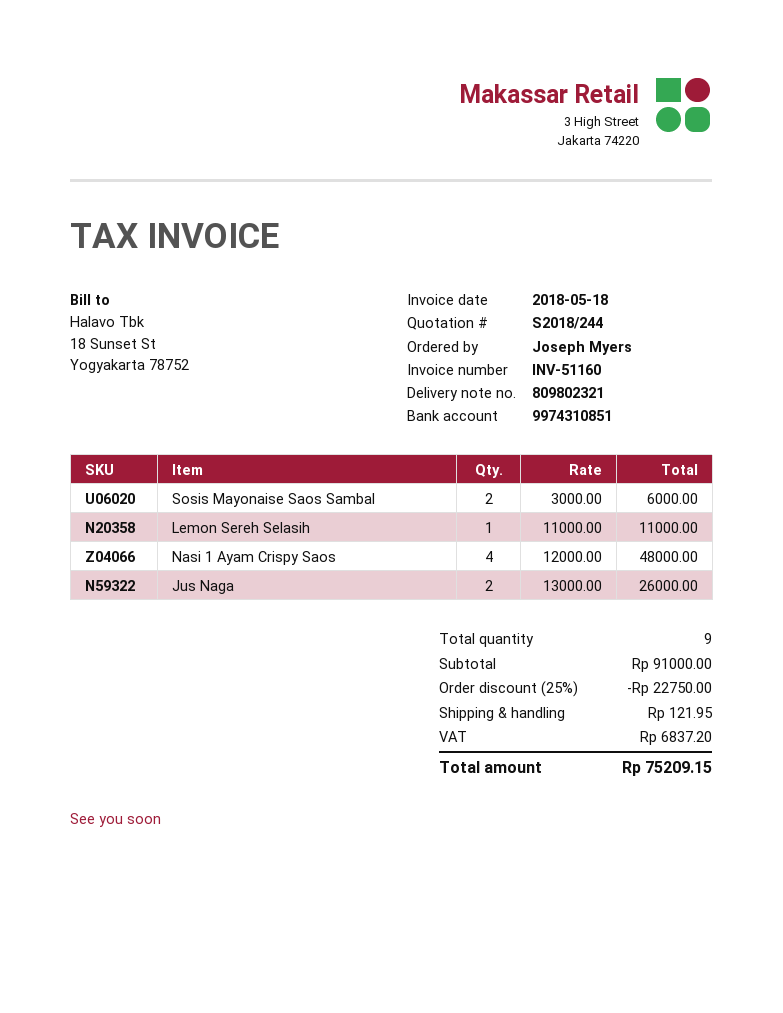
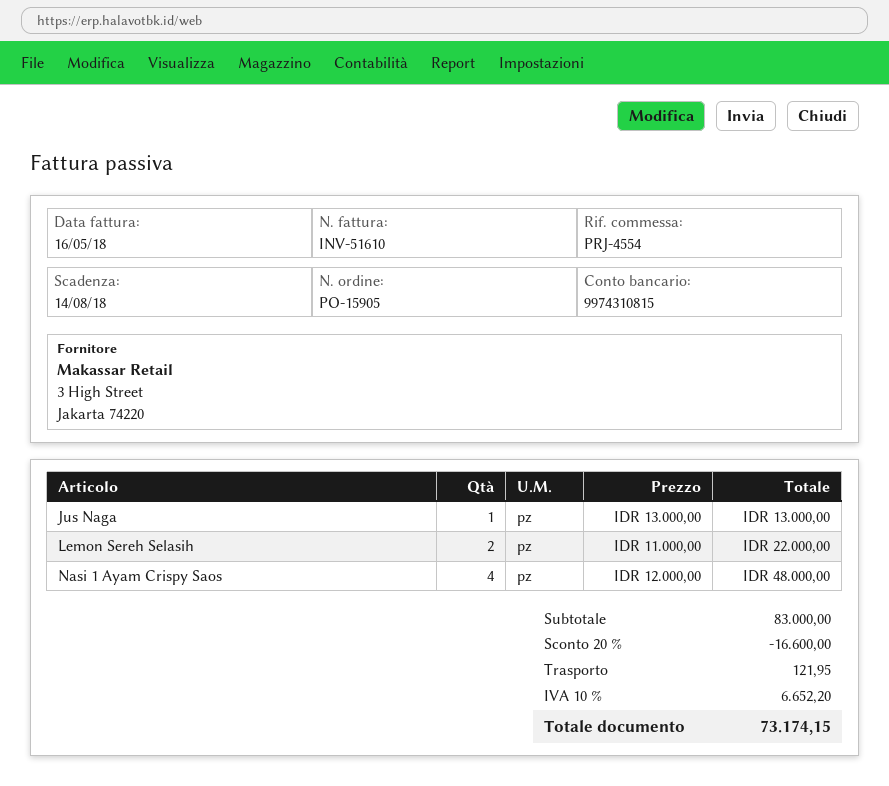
invoice number: INV-51160 -> INV-51610
invoice date: 2018-05-18 -> 2018-05-16
bank account: 9974310851 -> 9974310815
Sosis Mayonaise Saos Sambal: 2 x 3000.00 = 6000.00 -> none
Lemon Sereh Selasih: 1 x 11000.00 = 11000.00 -> 2 x 11000.00 = 22000.00
Jus Naga: 2 x 13000.00 = 26000.00 -> 1 x 13000.00 = 13000.00
subtotal: 91000.00 -> 83000.00
discount: 25% = 22750.00 -> 20% = 16600.00
tax: 6837.20 -> 6652.20
total: 75209.15 -> 73174.15

